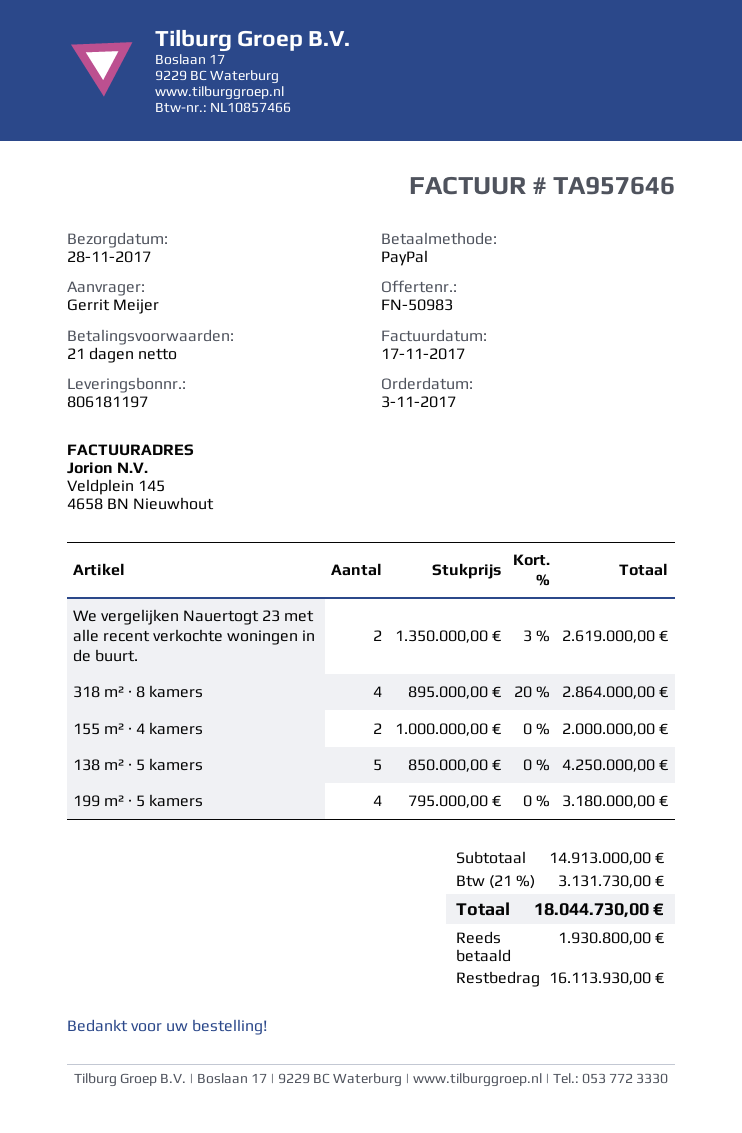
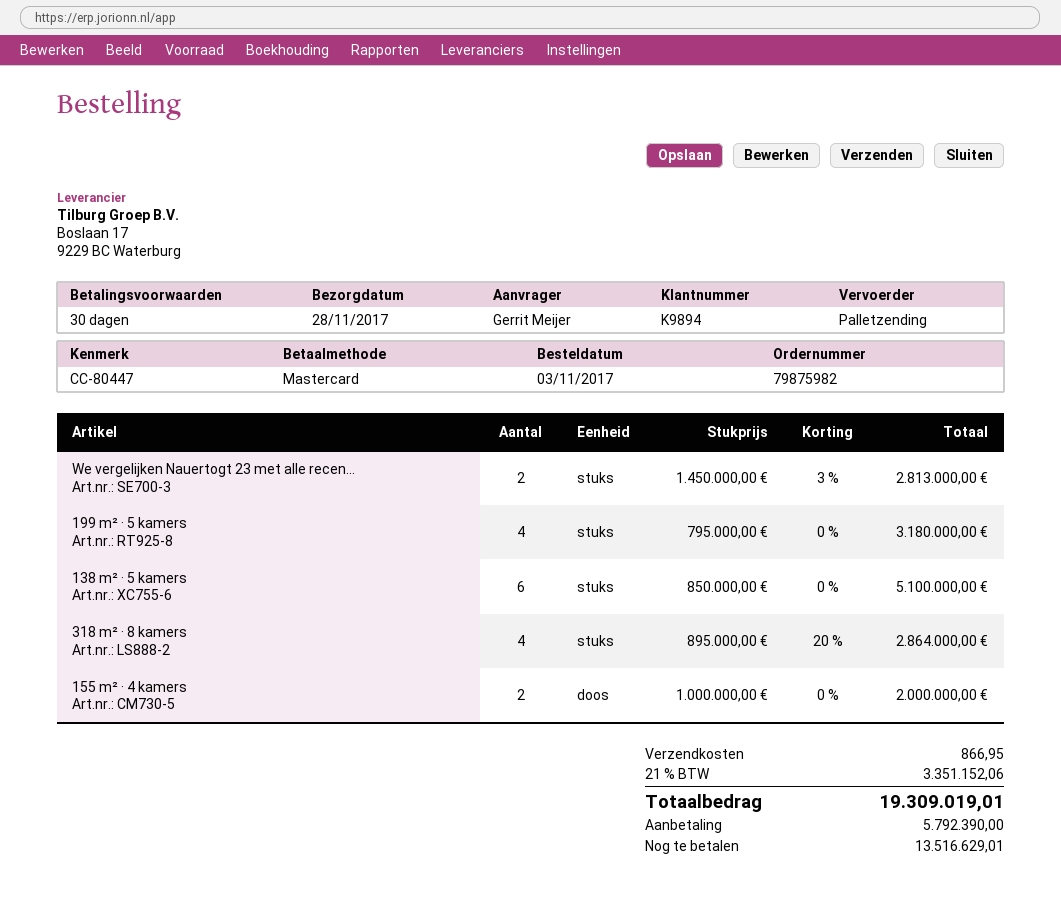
payment terms: 21 days -> 30 days
payment method: PayPal -> Mastercard
We vergelijken Nauertogt 23 met alle recent verkochte woningen in de buurt.: 2 x 1350000.00 - 3% = 2619000.00 -> 2 x 1450000.00 - 3% = 2813000.00
138 m² · 5 kamers: 5 x 850000.00 = 4250000.00 -> 6 x 850000.00 = 5100000.00
shipping: none -> 866.95
tax: 21% = 3131730.00 -> 21% = 3351152.06
total: 18044730.00 -> 19309019.01
deposit: 1930800.00 -> 5792390.00
balance: 16113930.00 -> 13516629.01

